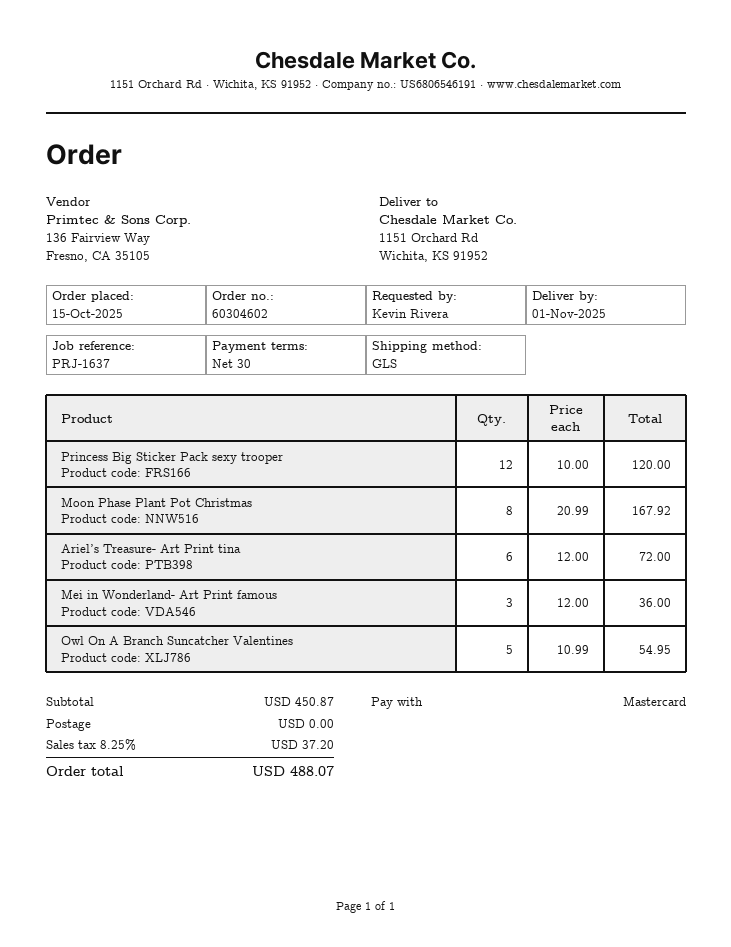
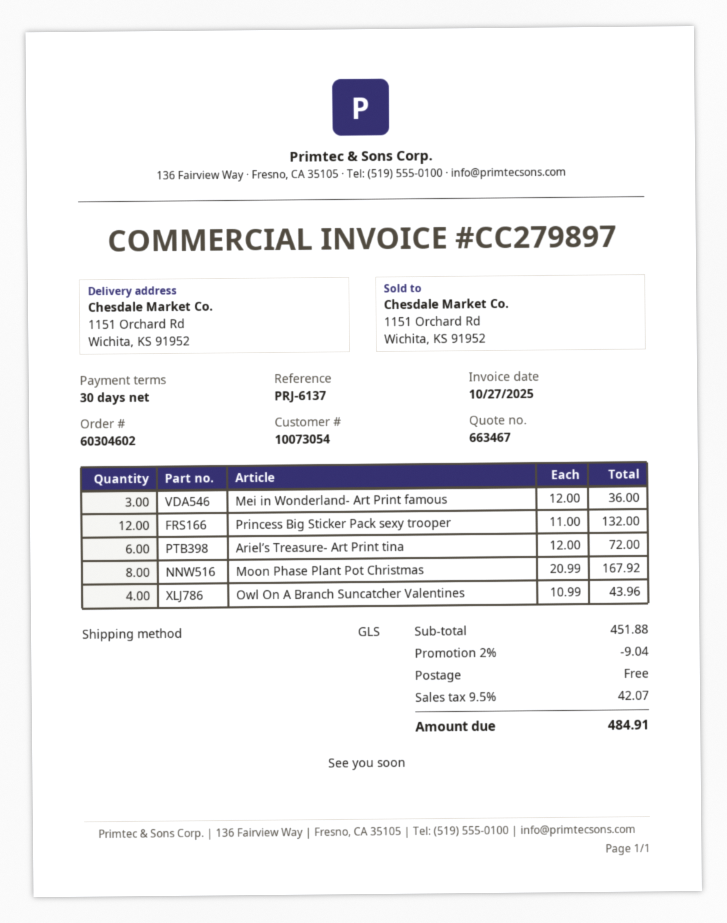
reference: PRJ-1637 -> PRJ-6137
Princess Big Sticker Pack sexy trooper: 12 x 10.00 = 120.00 -> 12 x 11.00 = 132.00
Owl On A Branch Suncatcher Valentines: 5 x 10.99 = 54.95 -> 4 x 10.99 = 43.96
subtotal: 450.87 -> 451.88
discount: none -> 2% = 9.04
tax: 8.25% = 37.20 -> 9.5% = 42.07
total: 488.07 -> 484.91

